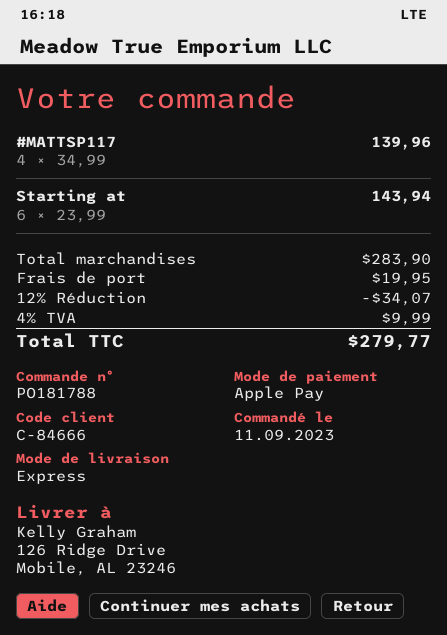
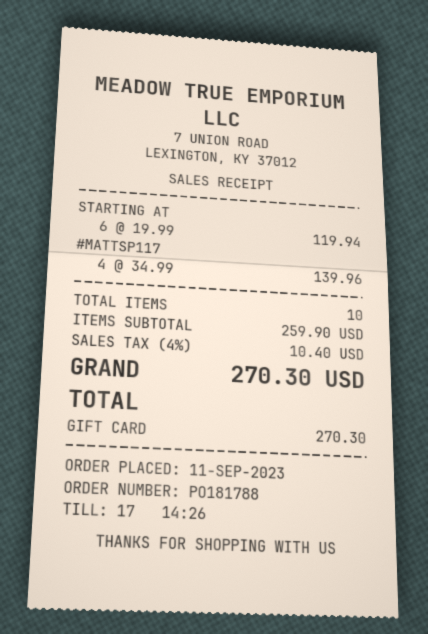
payment method: Apple Pay -> gift card
Starting at: 6 x 23.99 = 143.94 -> 6 x 19.99 = 119.94
subtotal: 283.90 -> 259.90
discount: 12% = 34.07 -> none
shipping: 19.95 -> none
tax: 4% = 9.99 -> 4% = 10.40
total: 279.77 -> 270.30

